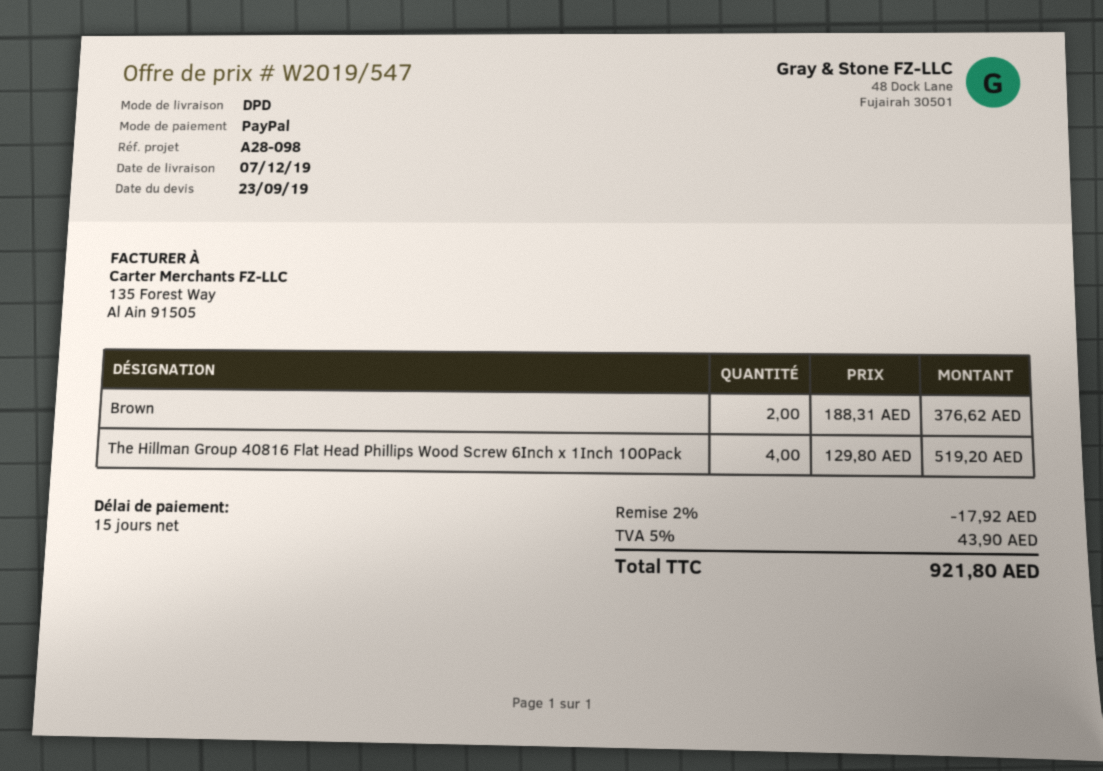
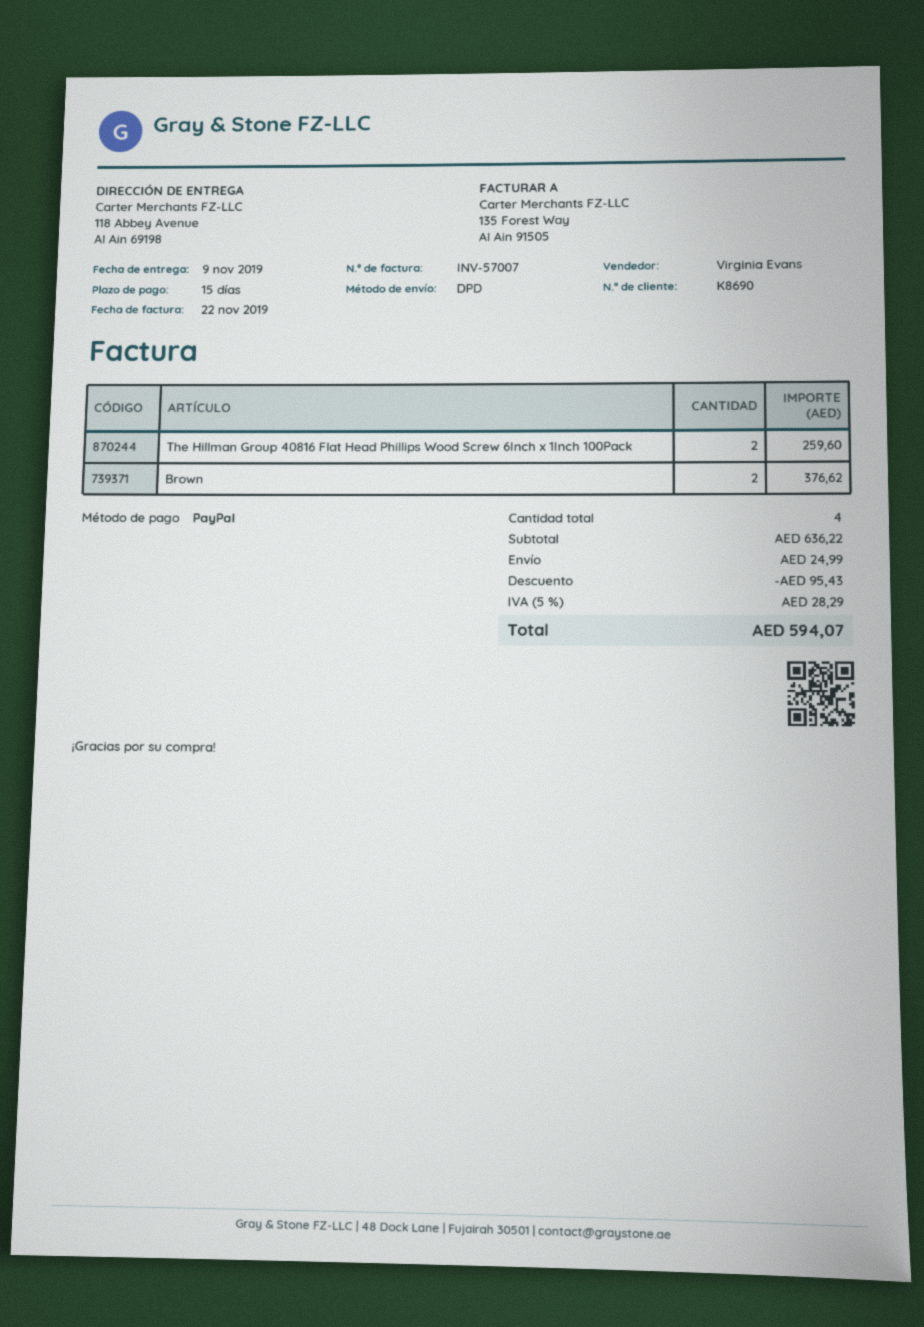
delivery date: 2019-12-07 -> 2019-11-09
The Hillman Group 40816 Flat Head Phillips Wood Screw 6Inch x 1Inch 100Pack: 4 for 519.20 -> 2 for 259.60
discount: 17.92 -> 95.43
shipping: none -> 24.99
tax: 5% = 43.90 -> 5% = 28.29
total: 921.80 -> 594.07

